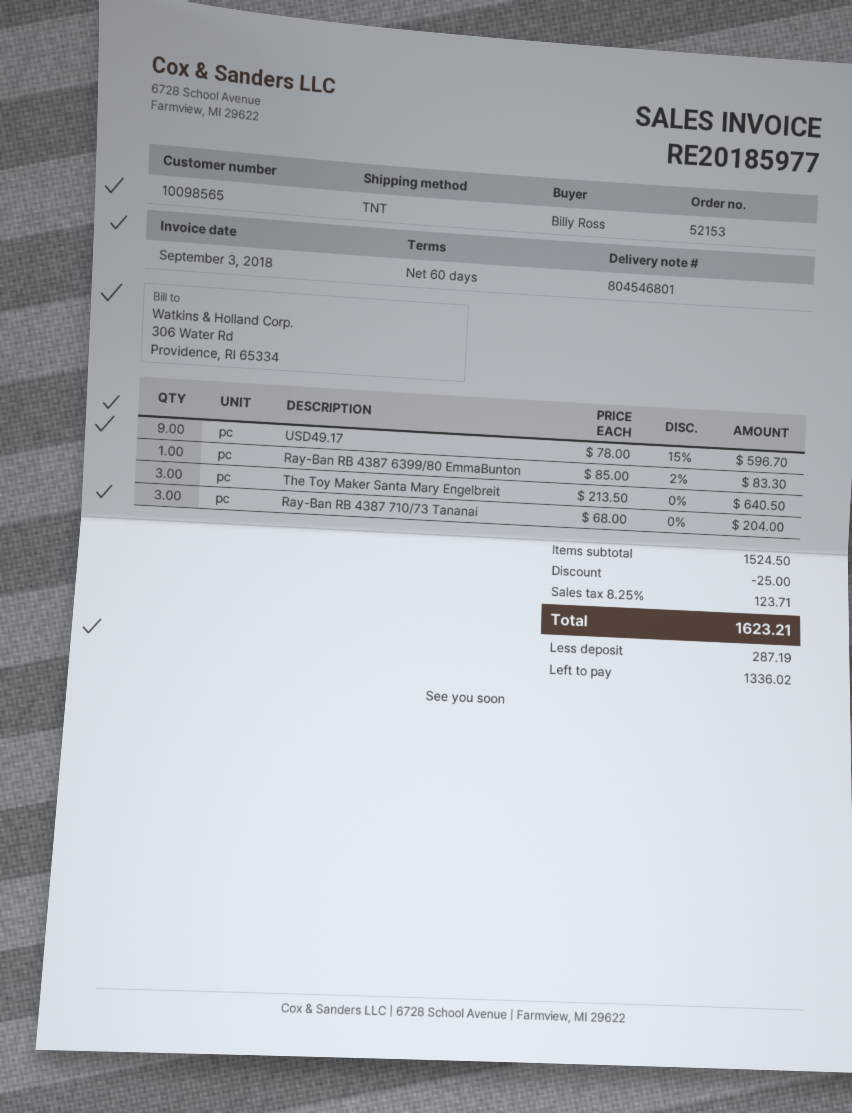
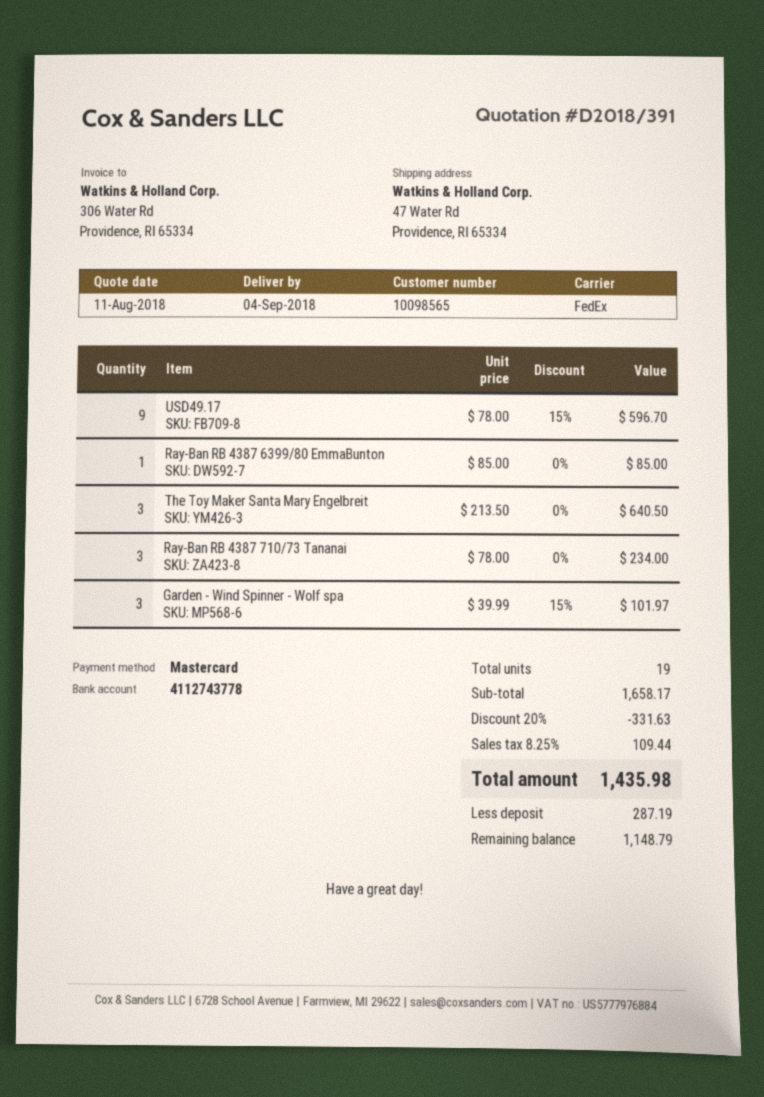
shipping method: TNT -> FedEx
Ray-Ban RB 4387 6399/80 EmmaBunton: 1 x 85.00 - 2% = 83.30 -> 1 x 85.00 = 85.00
Ray-Ban RB 4387 710/73 Tananai: 3 x 68.00 = 204.00 -> 3 x 78.00 = 234.00
Garden - Wind Spinner - Wolf spa: none -> 3 x 39.99 - 15% = 101.97
subtotal: 1524.50 -> 1658.17
discount: 25.00 -> 331.63
tax: 8.25% = 123.71 -> 8.25% = 109.44
total: 1623.21 -> 1435.98
balance: 1336.02 -> 1148.79

